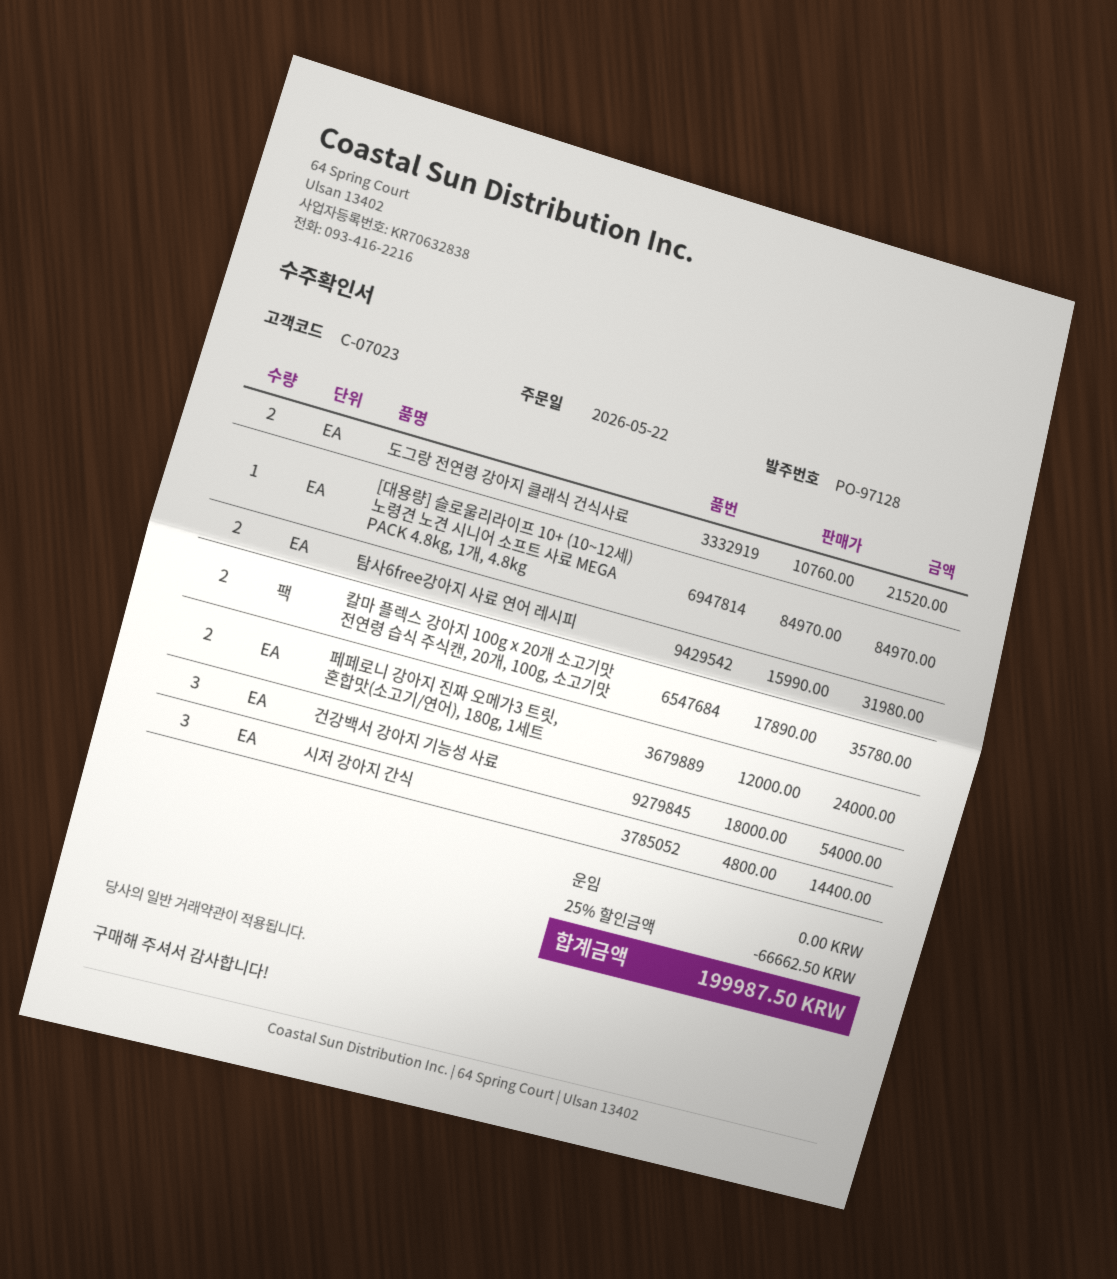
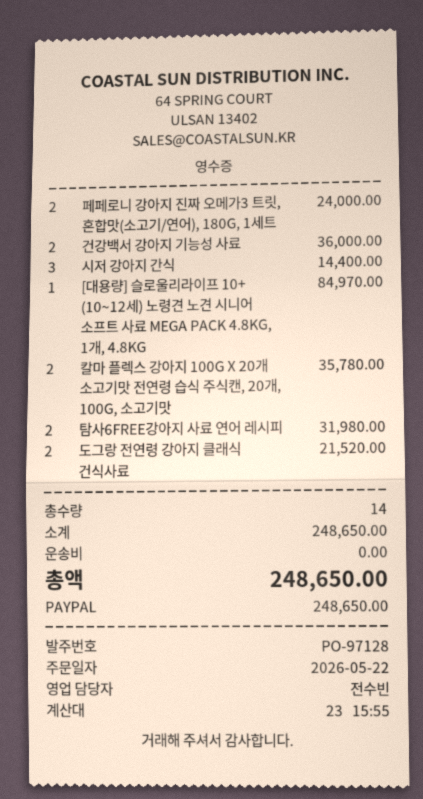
건강백서 강아지 기능성 사료: 3 for 54000.00 -> 2 for 36000.00
discount: 25% = 66662.50 -> none
total: 199987.50 -> 248650.00

